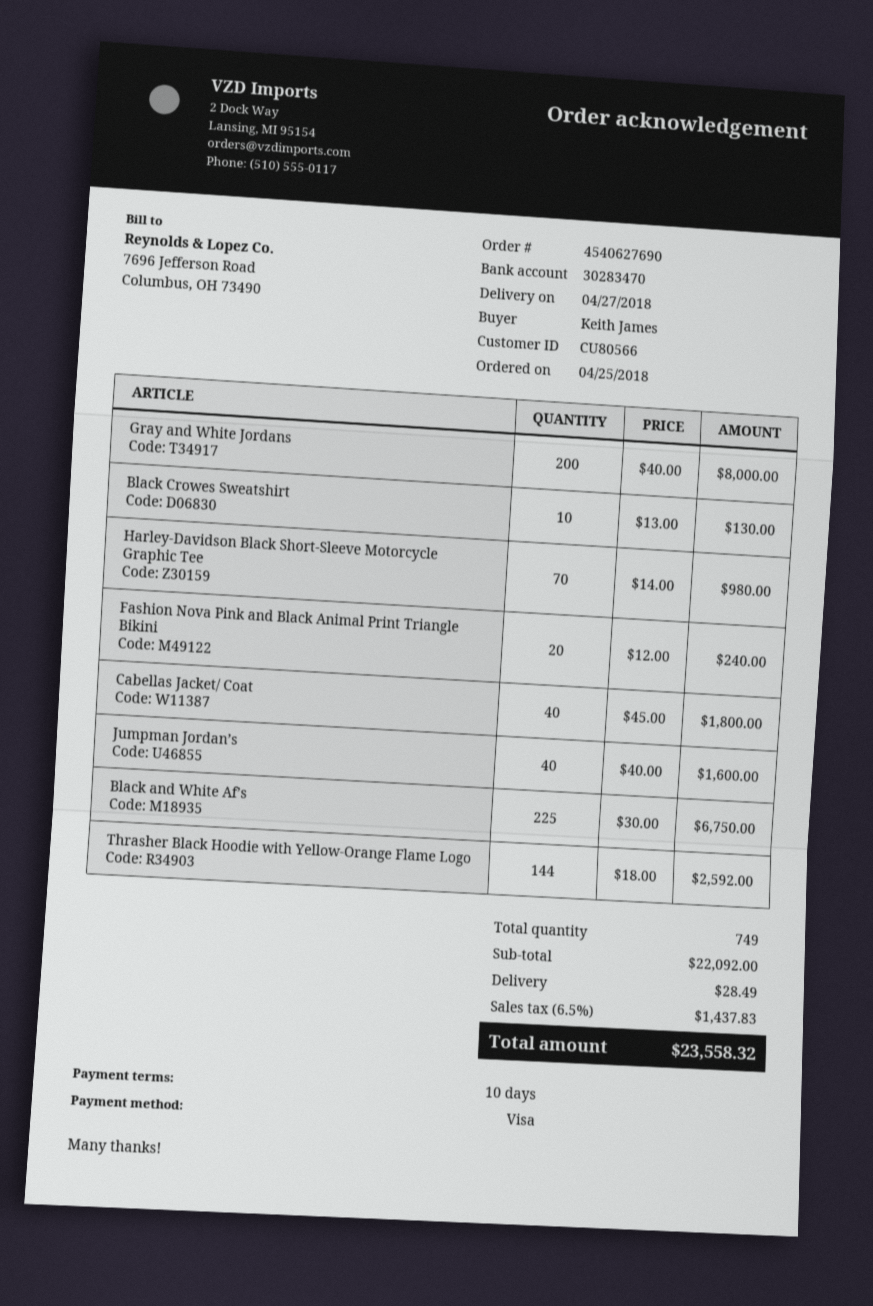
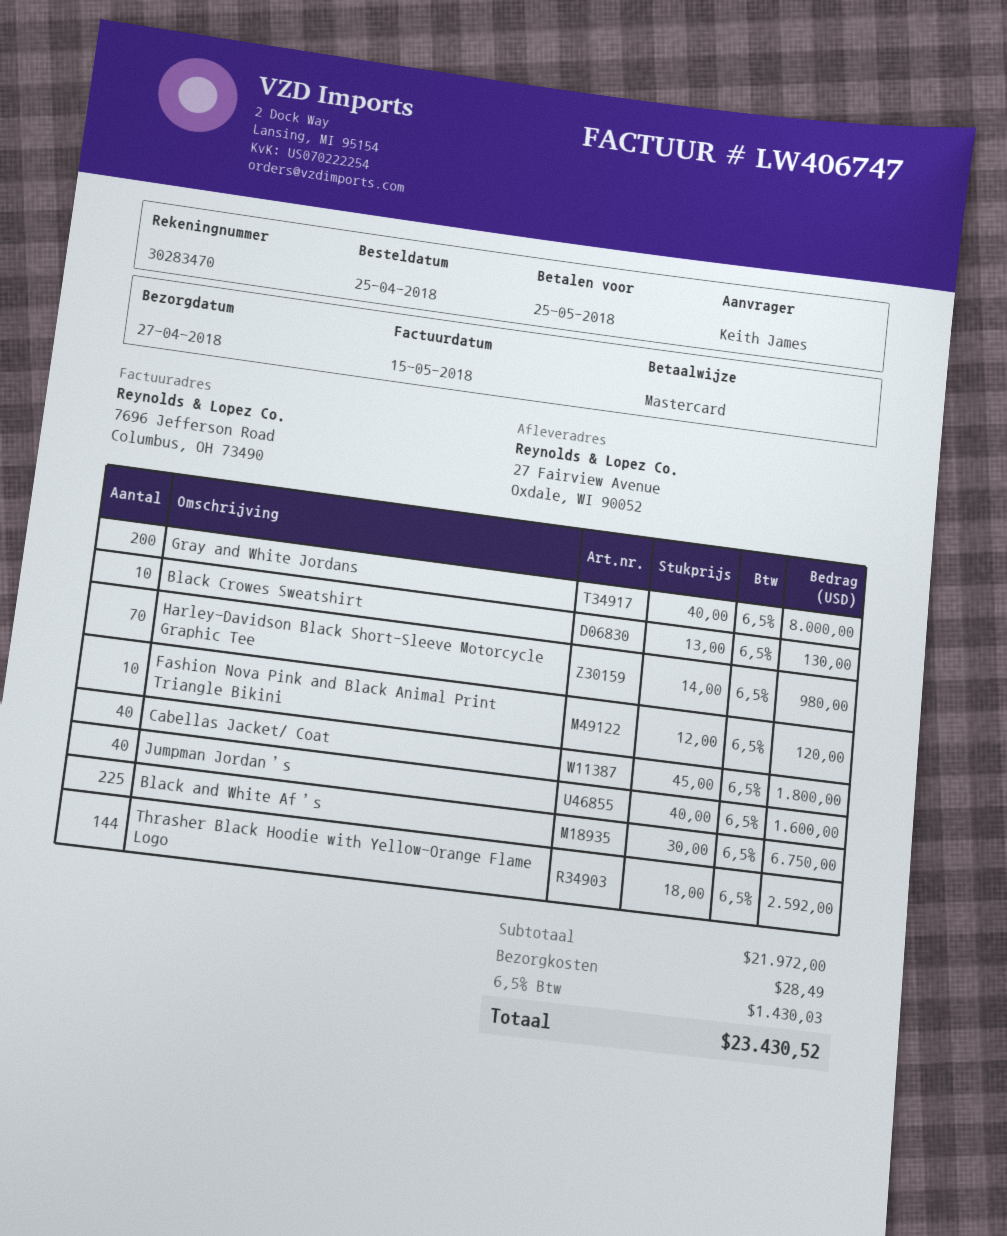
payment method: Visa -> Mastercard
Fashion Nova Pink and Black Animal Print Triangle Bikini: 20 x 12.00 = 240.00 -> 10 x 12.00 = 120.00
subtotal: 22092.00 -> 21972.00
tax: 6.5% = 1437.83 -> 6.5% = 1430.03
total: 23558.32 -> 23430.52

